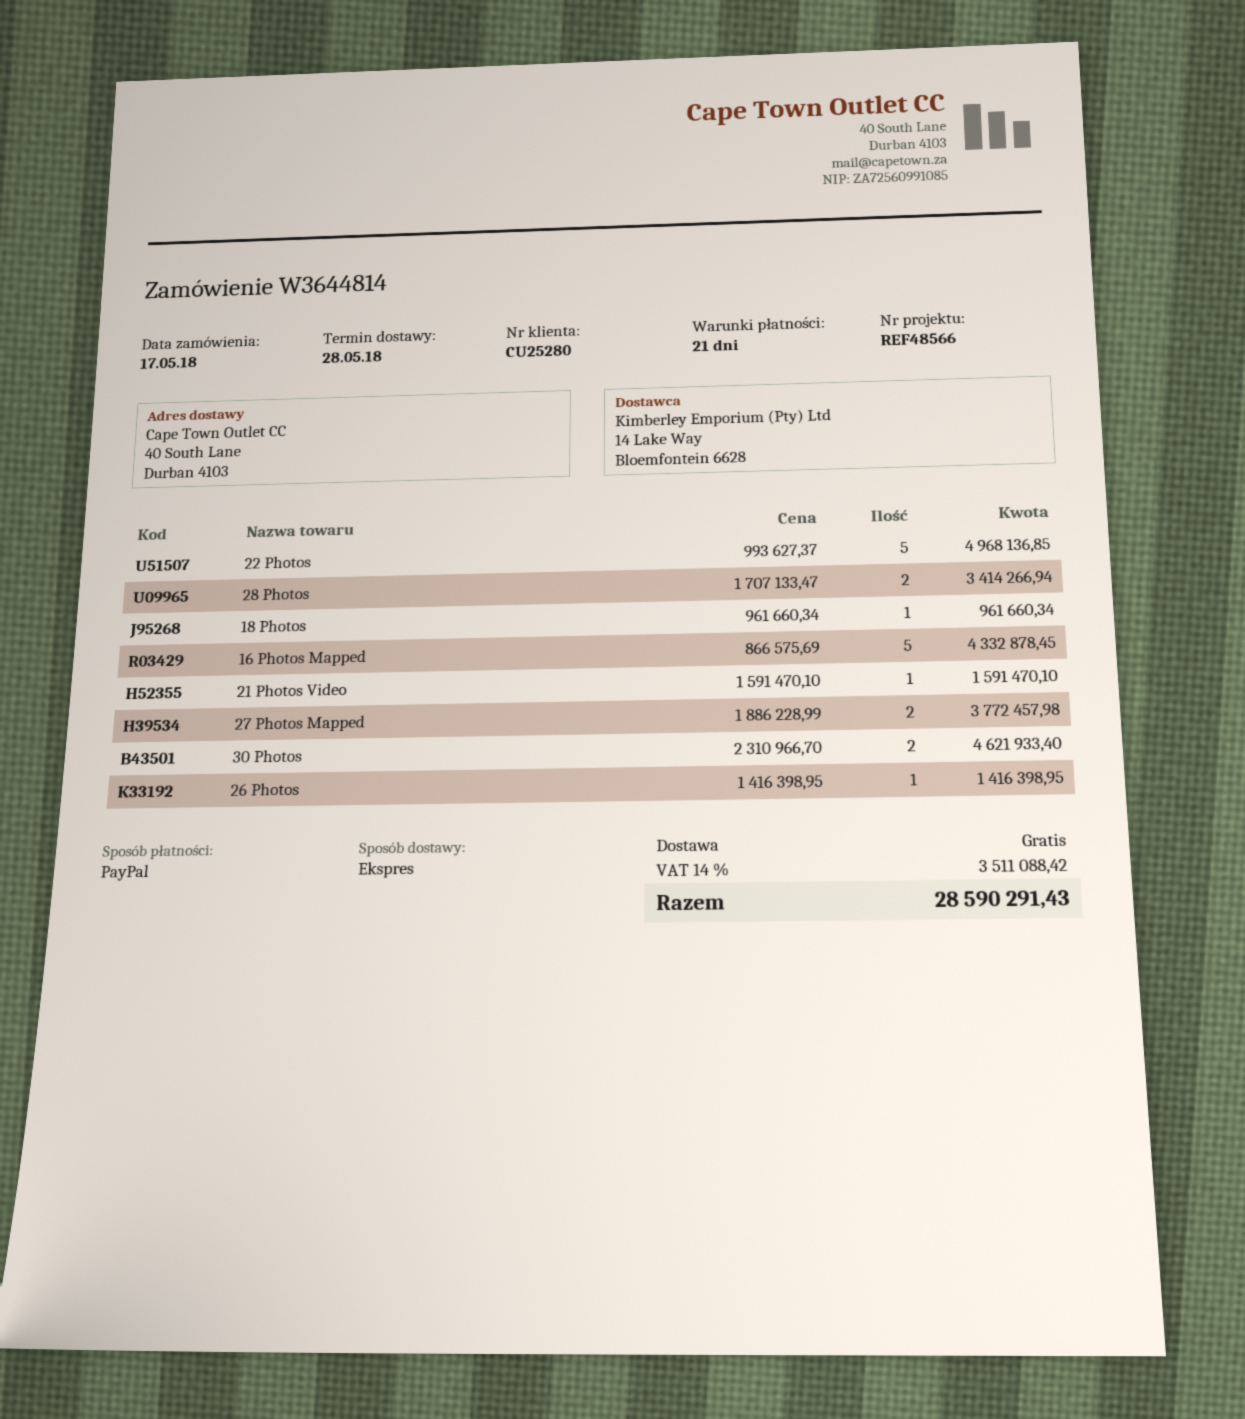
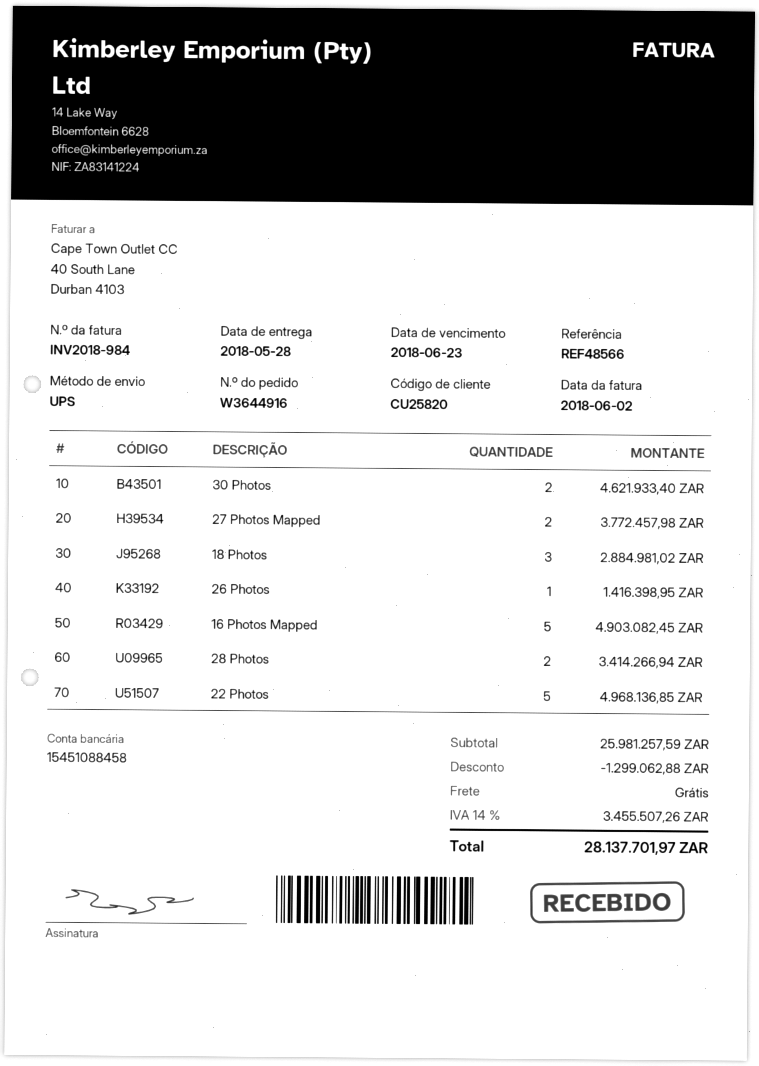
order number: W3644814 -> W3644916
customer number: CU25280 -> CU25820
shipping method: express -> UPS
18 Photos: 1 for 961660.34 -> 3 for 2884981.02
16 Photos Mapped: 5 for 4332878.45 -> 5 for 4903082.45
21 Photos Video: 1 for 1591470.10 -> none
discount: none -> 1299062.88
tax: 14% = 3511088.42 -> 14% = 3455507.26
total: 28590291.43 -> 28137701.97

